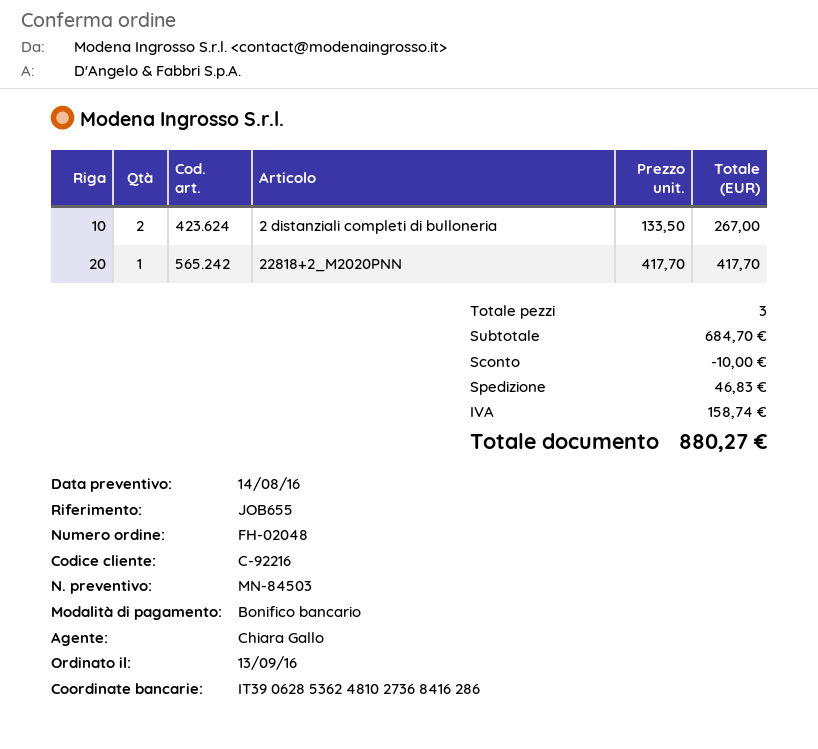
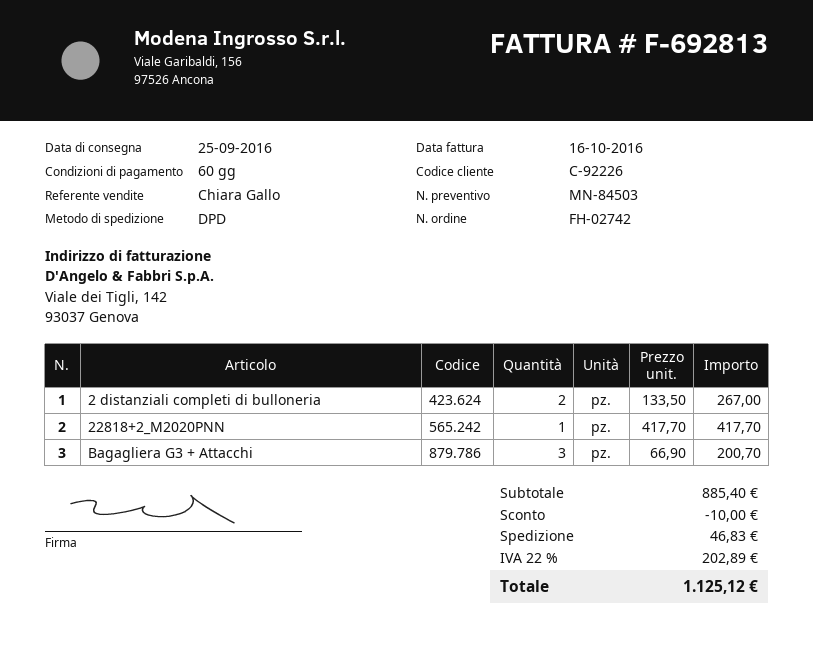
order number: FH-02048 -> FH-02742
customer number: C-92216 -> C-92226
Bagagliera G3 + Attacchi: none -> 3 x 66.90 = 200.70
subtotal: 684.70 -> 885.40
tax: 158.74 -> 202.89
total: 880.27 -> 1125.12

